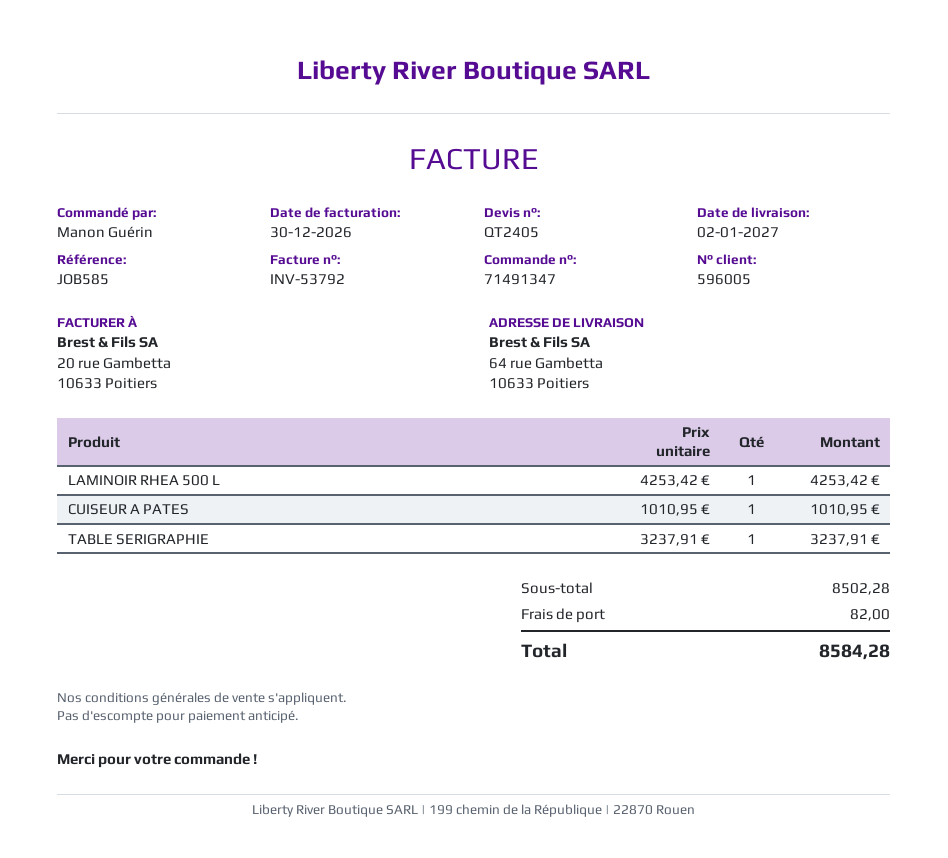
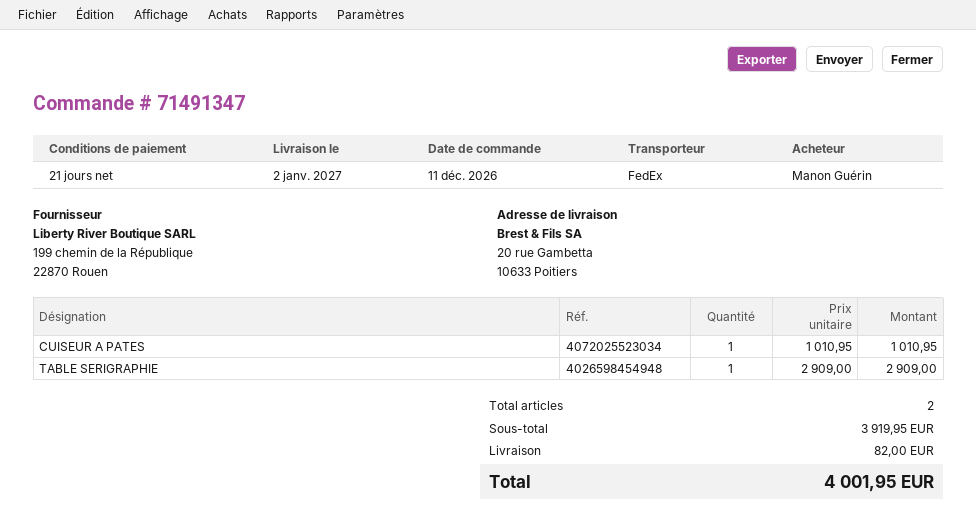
ship to: 64 rue Gambetta, 10633 Poitiers -> 20 rue Gambetta, 10633 Poitiers
LAMINOIR RHEA 500 L: 1 x 4253.42 = 4253.42 -> none
TABLE SERIGRAPHIE: 1 x 3237.91 = 3237.91 -> 1 x 2909.00 = 2909.00
subtotal: 8502.28 -> 3919.95
total: 8584.28 -> 4001.95

